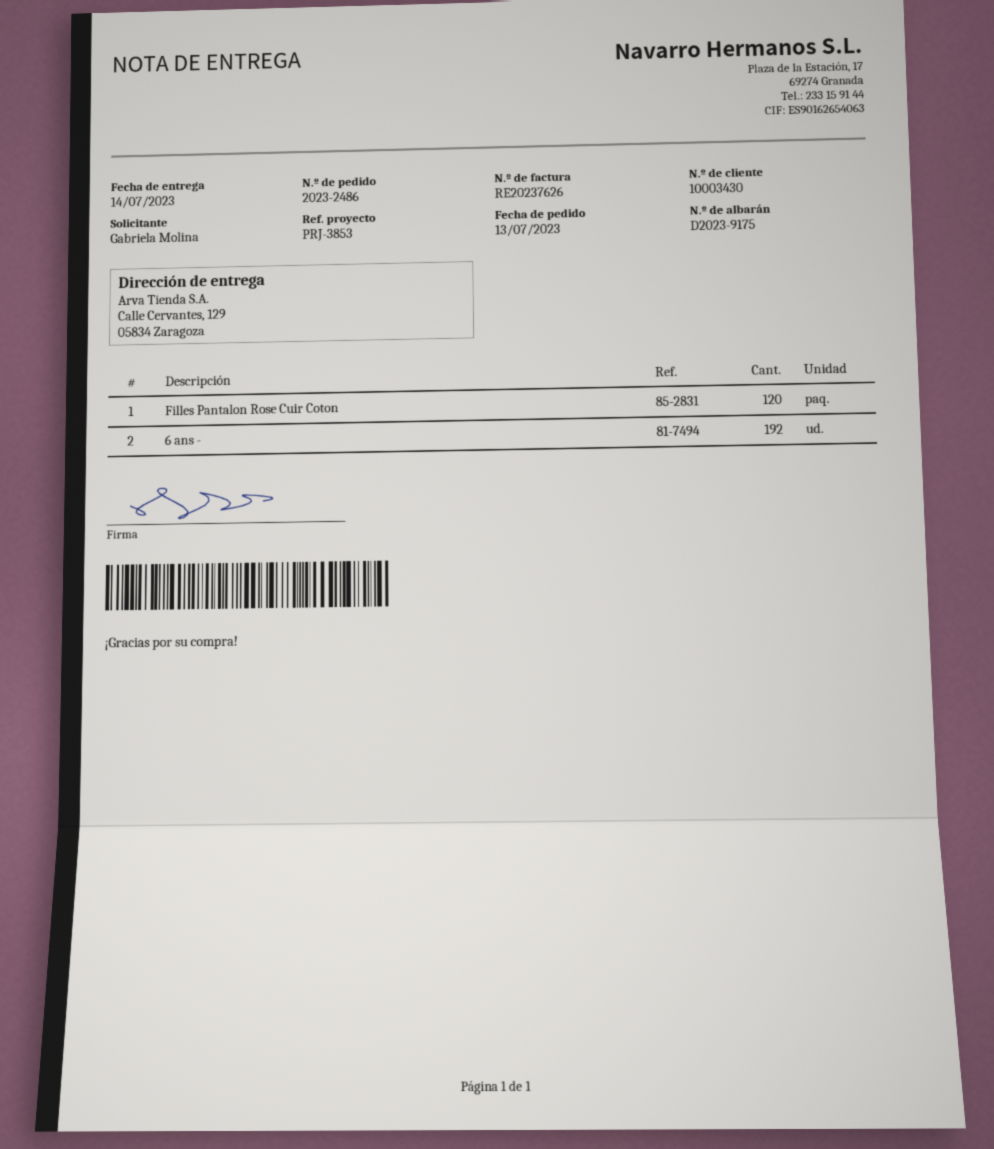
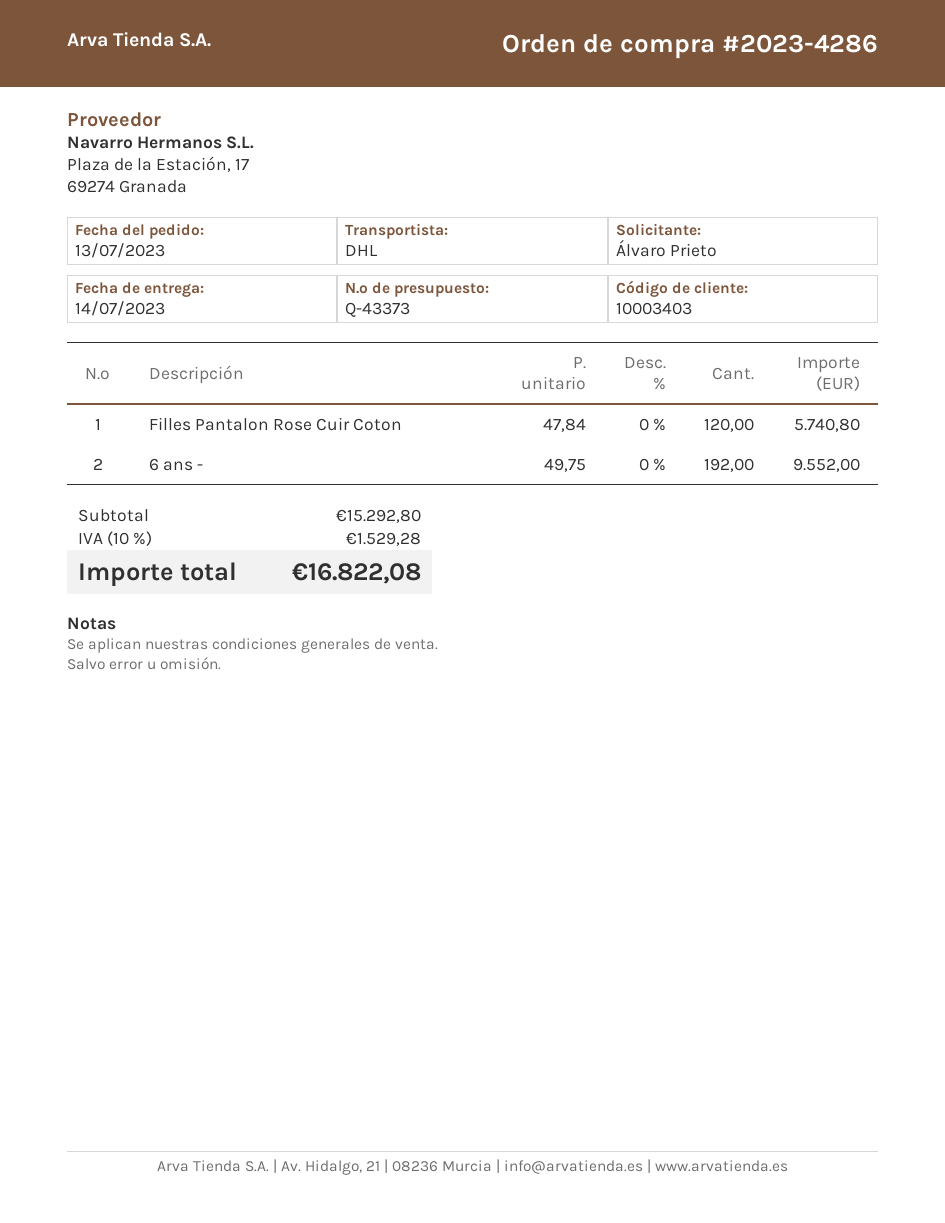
order number: 2023-2486 -> 2023-4286
customer number: 10003430 -> 10003403
ordered by: Gabriela Molina -> Álvaro Prieto

